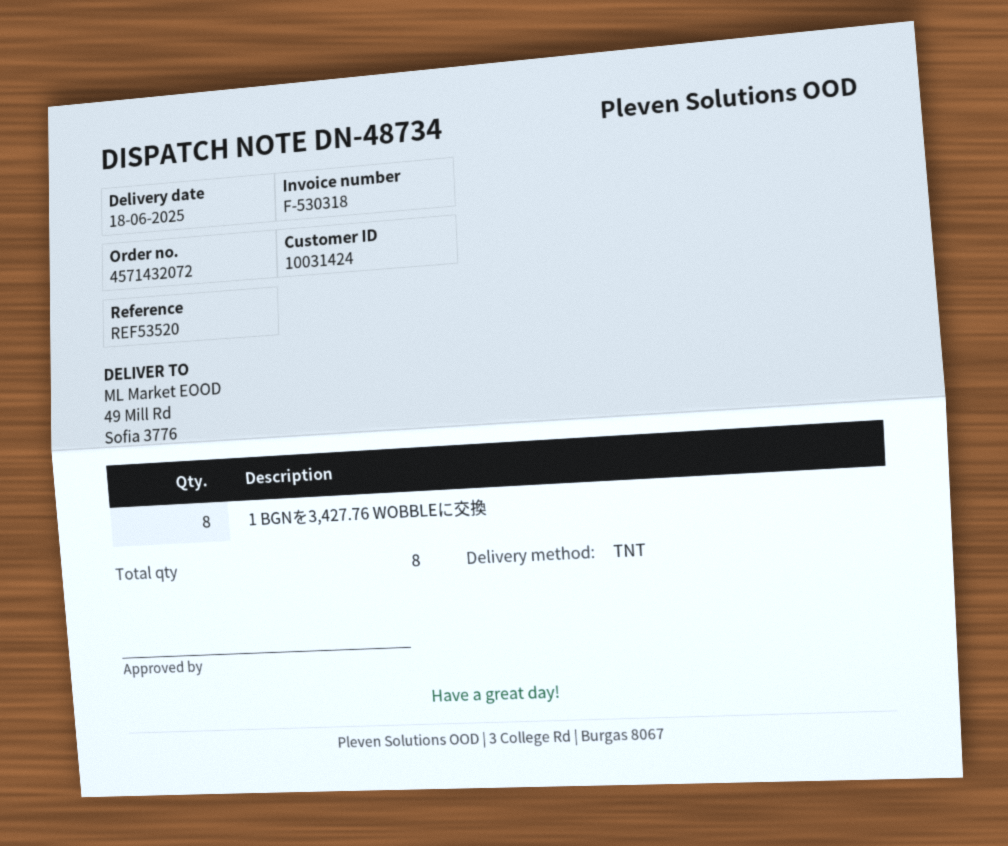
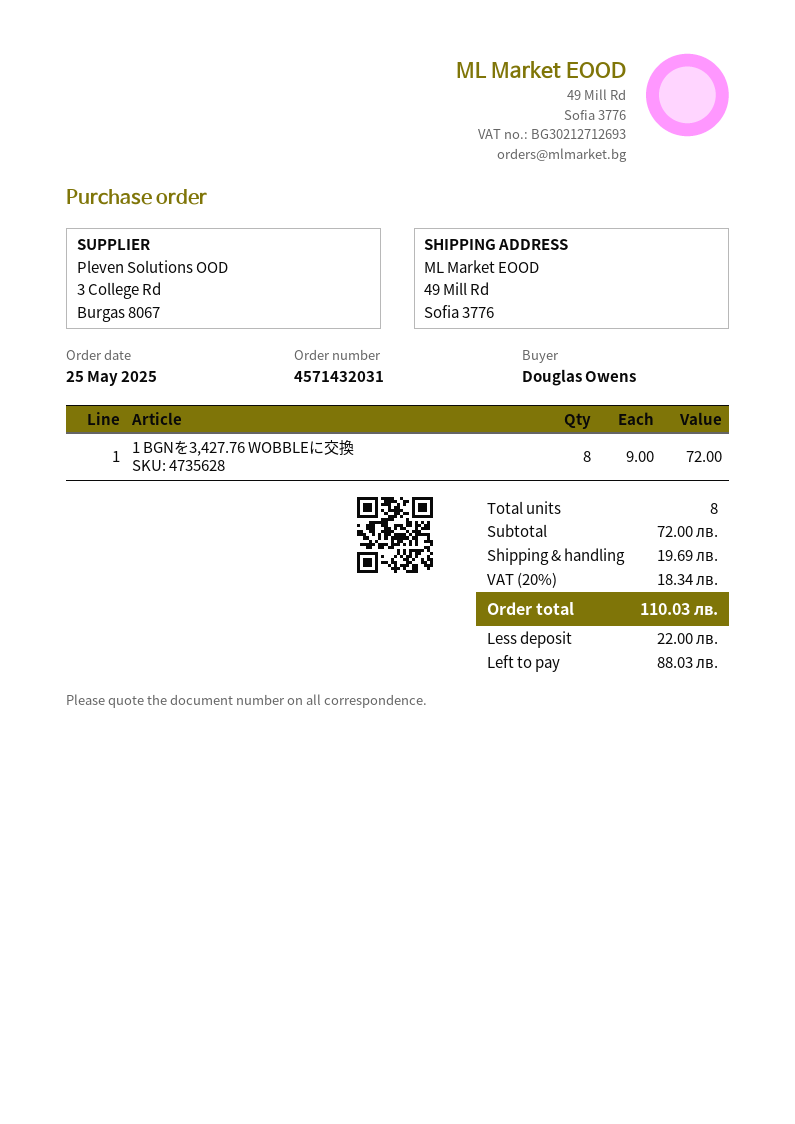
order number: 4571432072 -> 4571432031

